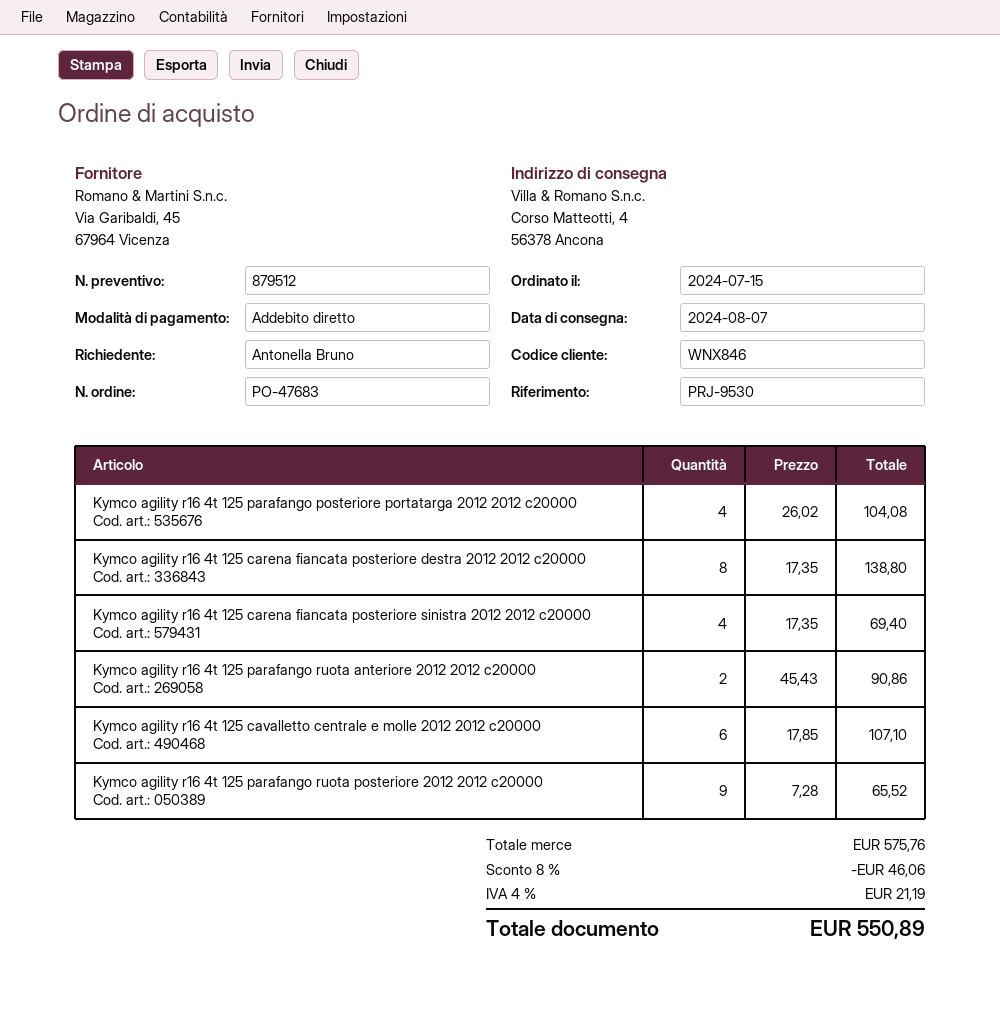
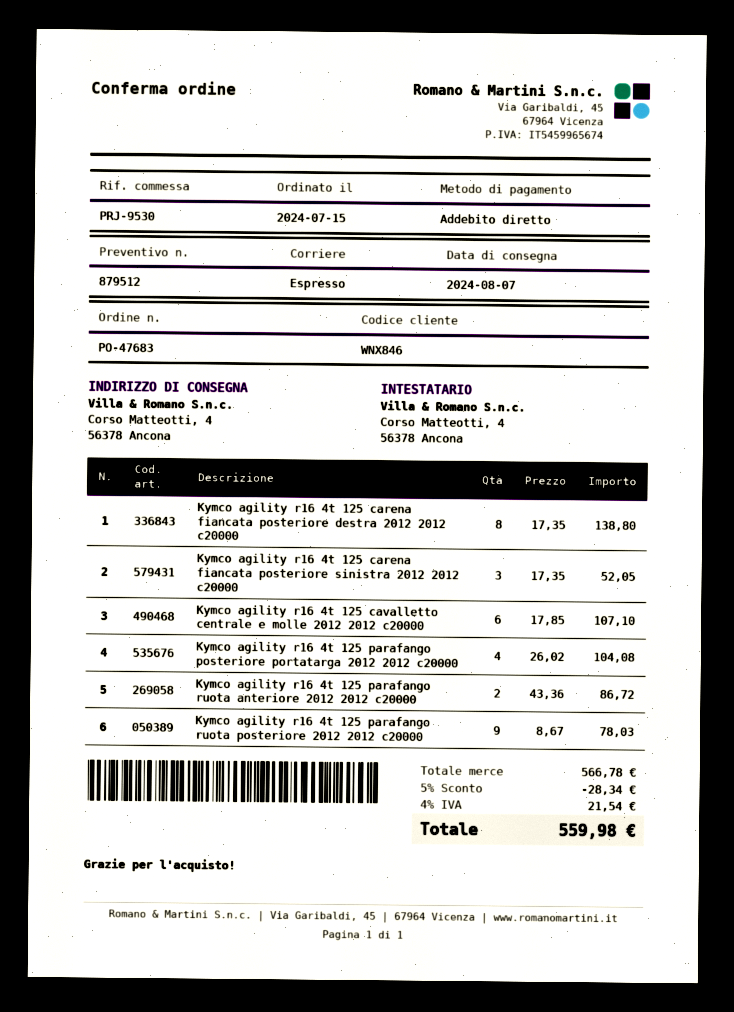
Kymco agility r16 4t 125 carena fiancata posteriore sinistra 2012 2012 c20000: 4 x 17.35 = 69.40 -> 3 x 17.35 = 52.05
Kymco agility r16 4t 125 parafango ruota anteriore 2012 2012 c20000: 2 x 45.43 = 90.86 -> 2 x 43.36 = 86.72
Kymco agility r16 4t 125 parafango ruota posteriore 2012 2012 c20000: 9 x 7.28 = 65.52 -> 9 x 8.67 = 78.03
subtotal: 575.76 -> 566.78
discount: 8% = 46.06 -> 5% = 28.34
tax: 4% = 21.19 -> 4% = 21.54
total: 550.89 -> 559.98

